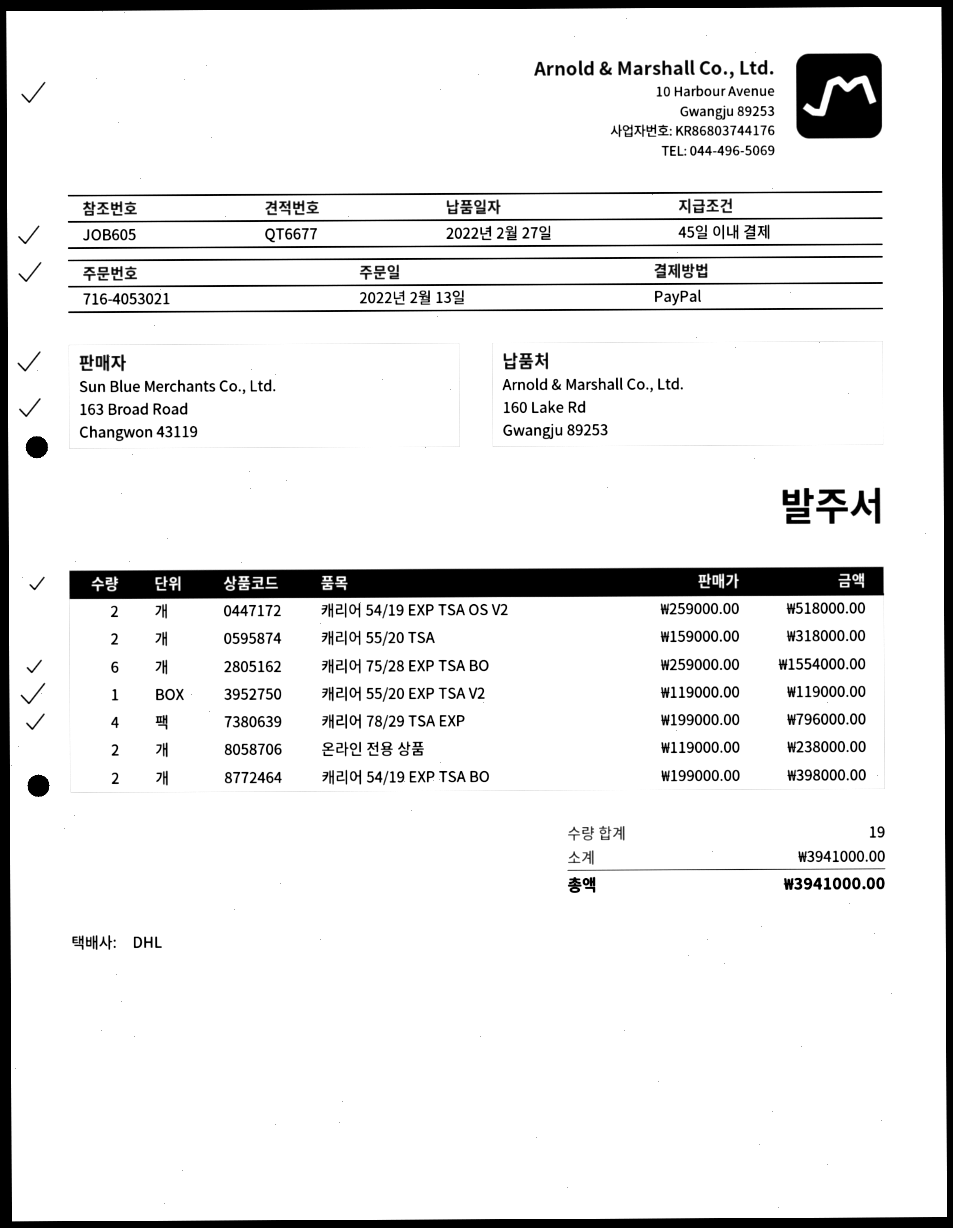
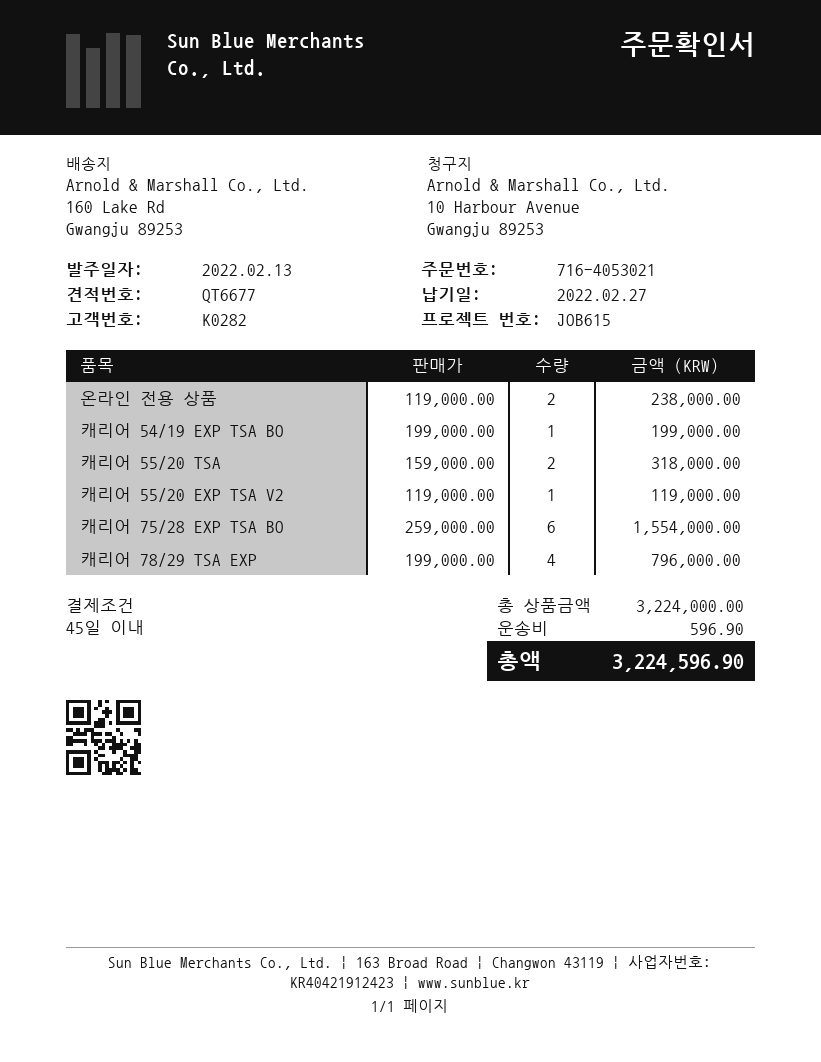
reference: JOB605 -> JOB615
캐리어 54/19 EXP TSA OS V2: 2 x 259000.00 = 518000.00 -> none
캐리어 54/19 EXP TSA BO: 2 x 199000.00 = 398000.00 -> 1 x 199000.00 = 199000.00
subtotal: 3941000.00 -> 3224000.00
shipping: none -> 596.90
total: 3941000.00 -> 3224596.90

